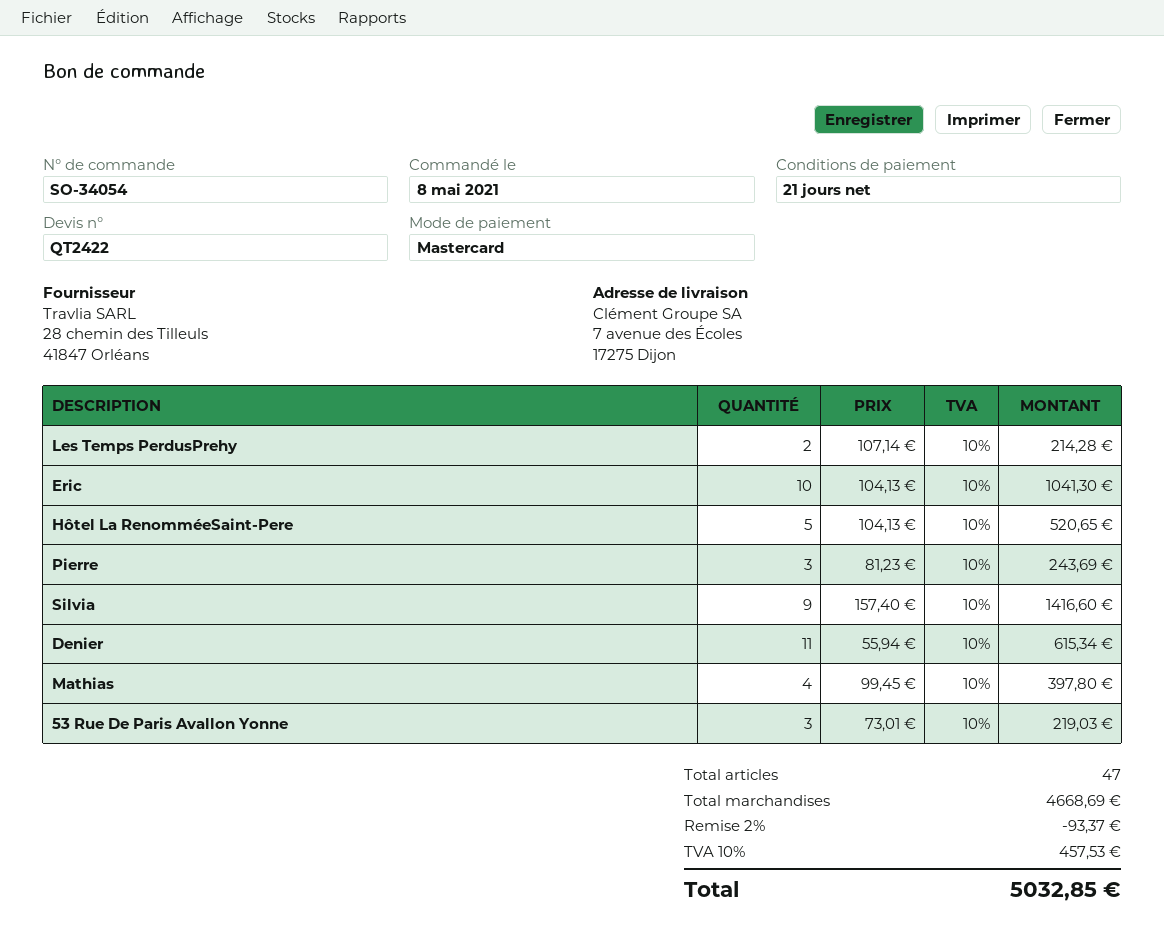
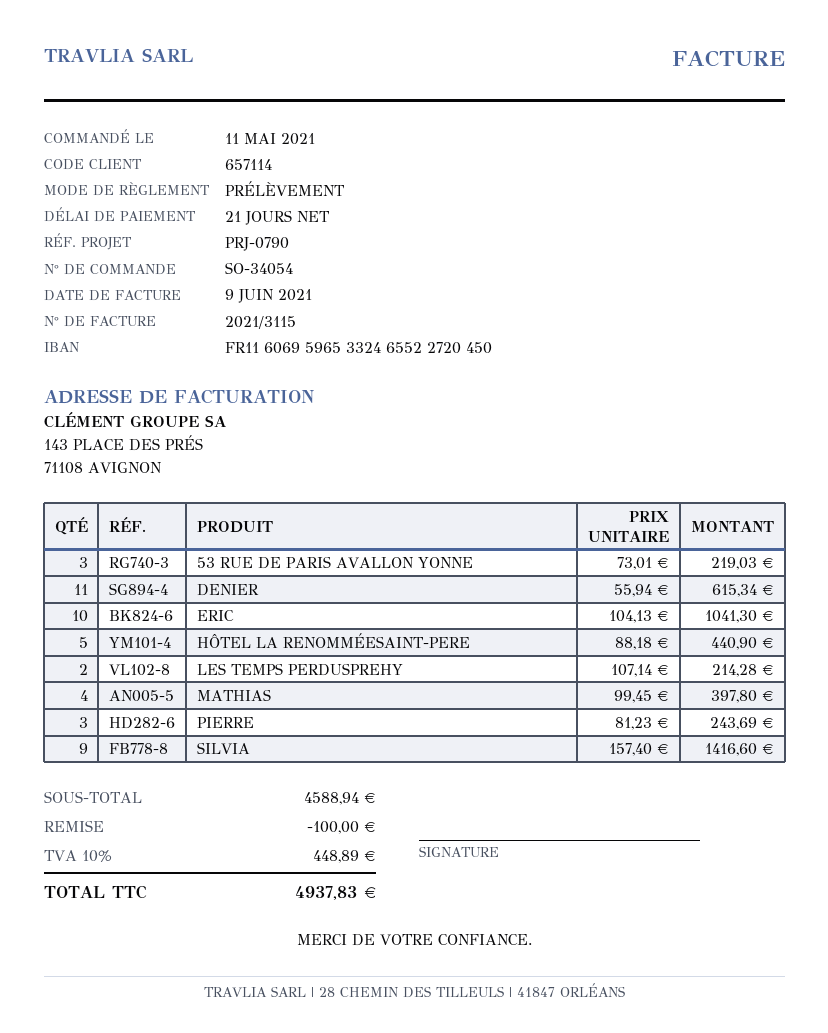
order date: 2021-05-08 -> 2021-05-11
payment method: Mastercard -> direct debit
Hôtel La RenomméeSaint-Pere: 5 x 104.13 = 520.65 -> 5 x 88.18 = 440.90
subtotal: 4668.69 -> 4588.94
discount: 93.37 -> 100.00
tax: 10% = 457.53 -> 10% = 448.89
total: 5032.85 -> 4937.83

